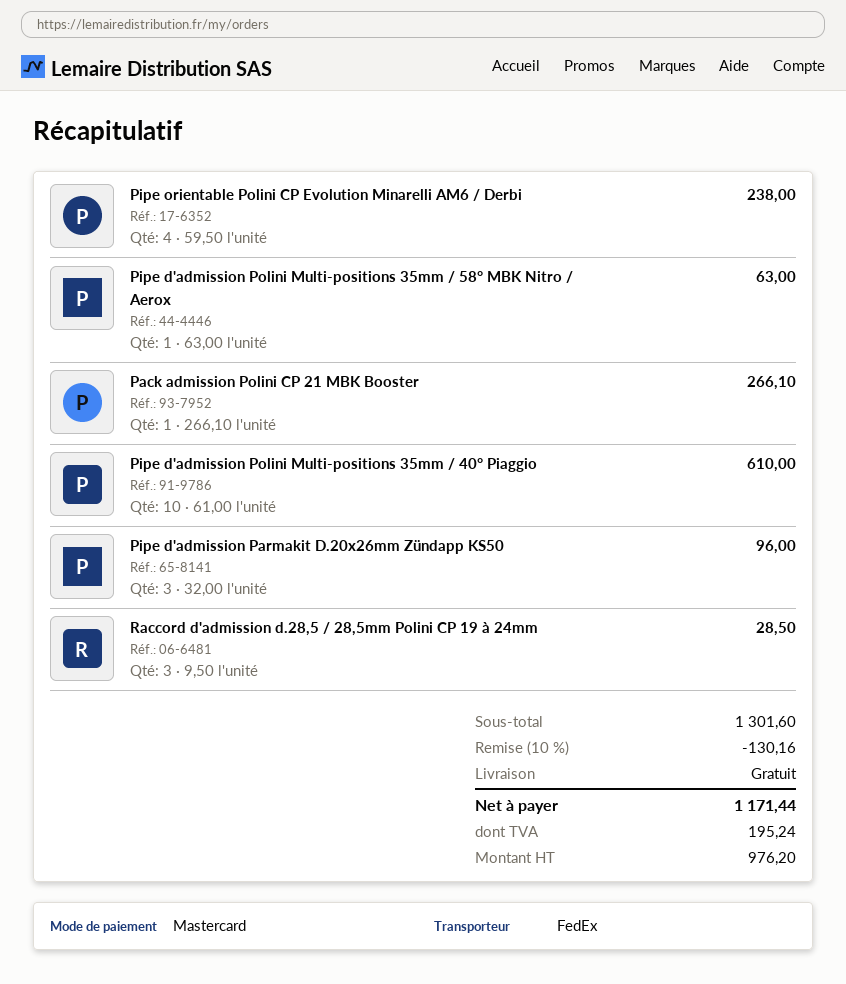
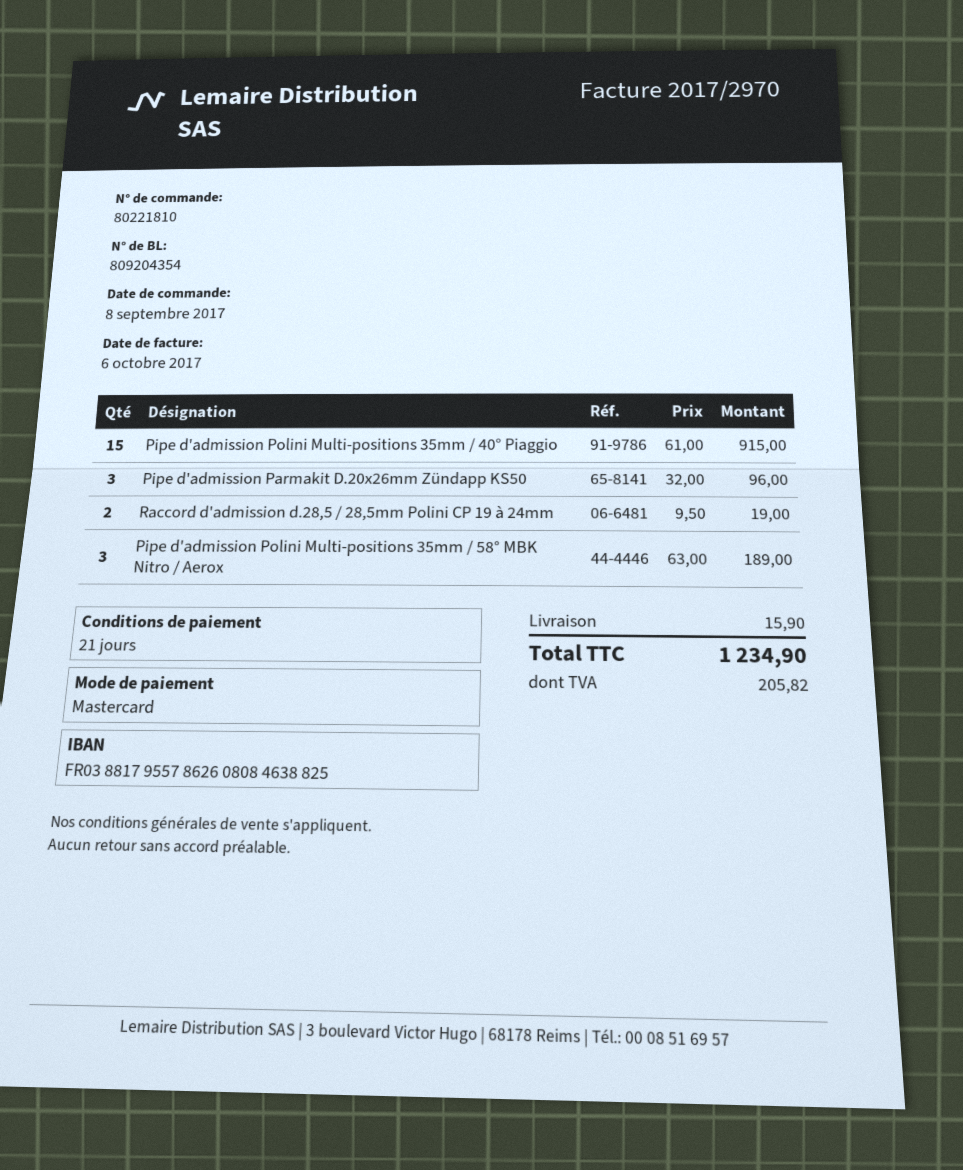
Pipe orientable Polini CP Evolution Minarelli AM6 / Derbi: 4 x 59.50 = 238.00 -> none
Pipe d'admission Polini Multi-positions 35mm / 58° MBK Nitro / Aerox: 1 x 63.00 = 63.00 -> 3 x 63.00 = 189.00
Pack admission Polini CP 21 MBK Booster: 1 x 266.10 = 266.10 -> none
Pipe d'admission Polini Multi-positions 35mm / 40° Piaggio: 10 x 61.00 = 610.00 -> 15 x 61.00 = 915.00
Raccord d'admission d.28,5 / 28,5mm Polini CP 19 à 24mm: 3 x 9.50 = 28.50 -> 2 x 9.50 = 19.00
discount: 10% = 130.16 -> none
shipping: 0.00 -> 15.90
tax: 195.24 -> 205.82
total: 1171.44 -> 1234.90

